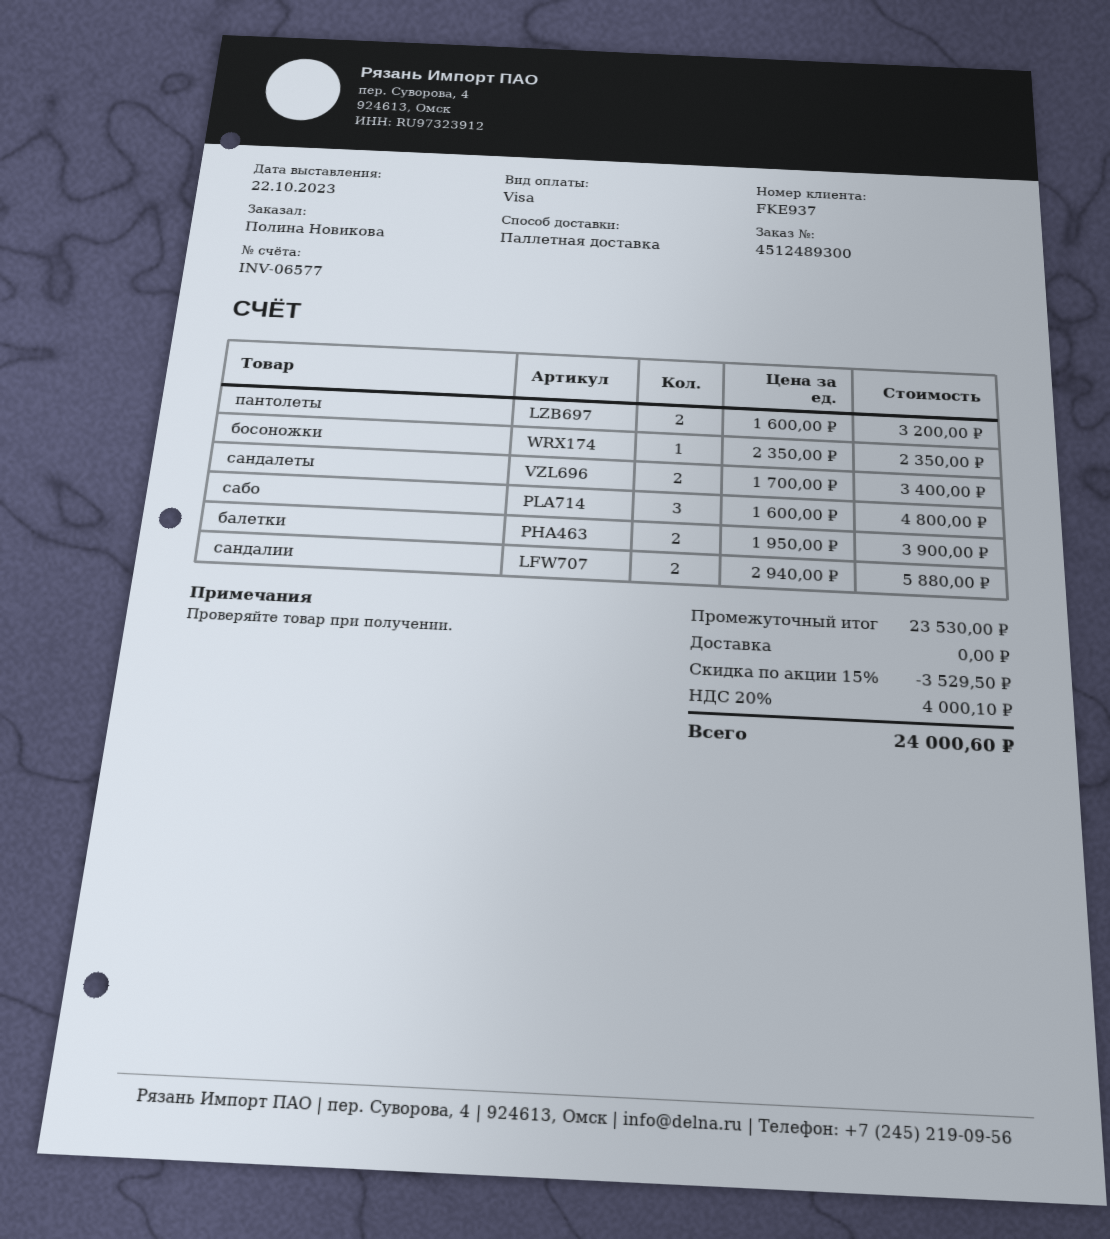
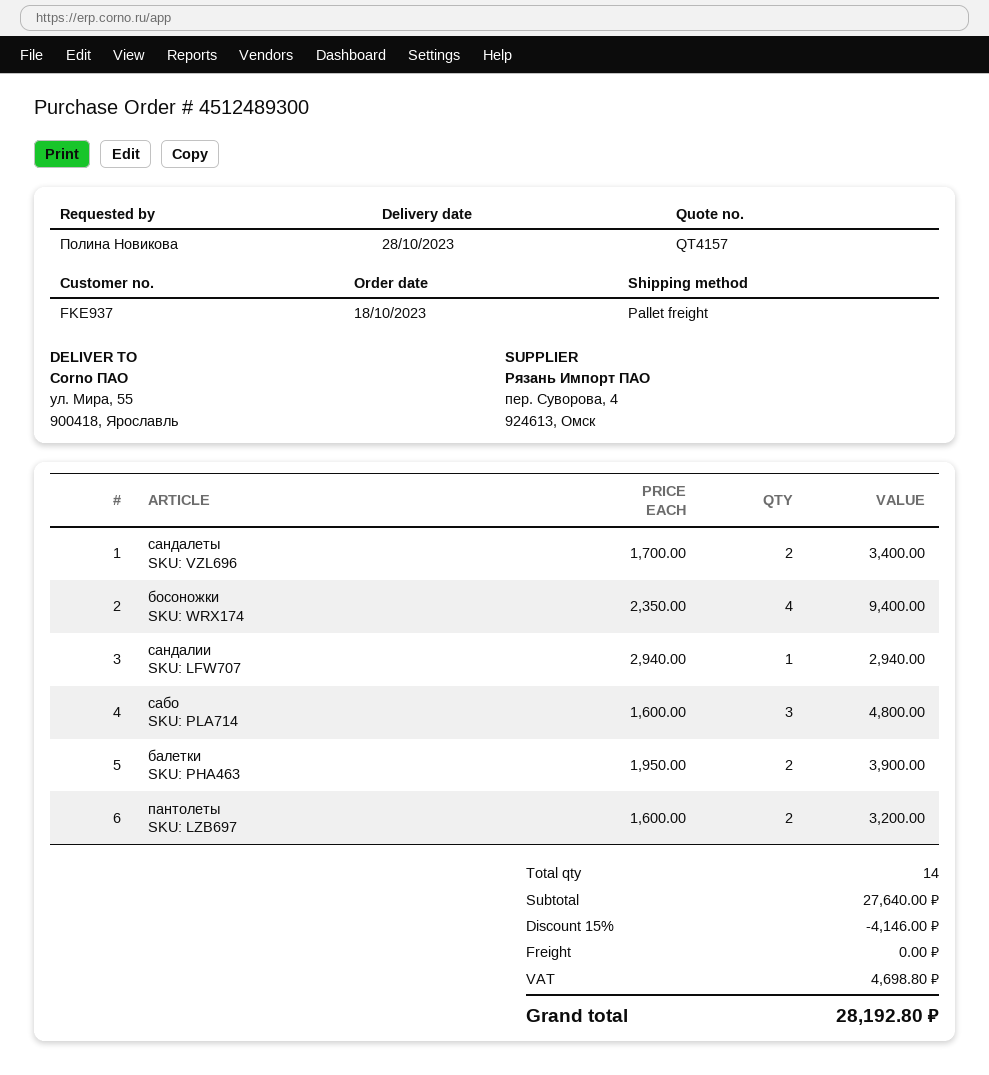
босоножки: 1 x 2350.00 = 2350.00 -> 4 x 2350.00 = 9400.00
сандалии: 2 x 2940.00 = 5880.00 -> 1 x 2940.00 = 2940.00
subtotal: 23530.00 -> 27640.00
discount: 15% = 3529.50 -> 15% = 4146.00
tax: 4000.10 -> 4698.80
total: 24000.60 -> 28192.80

